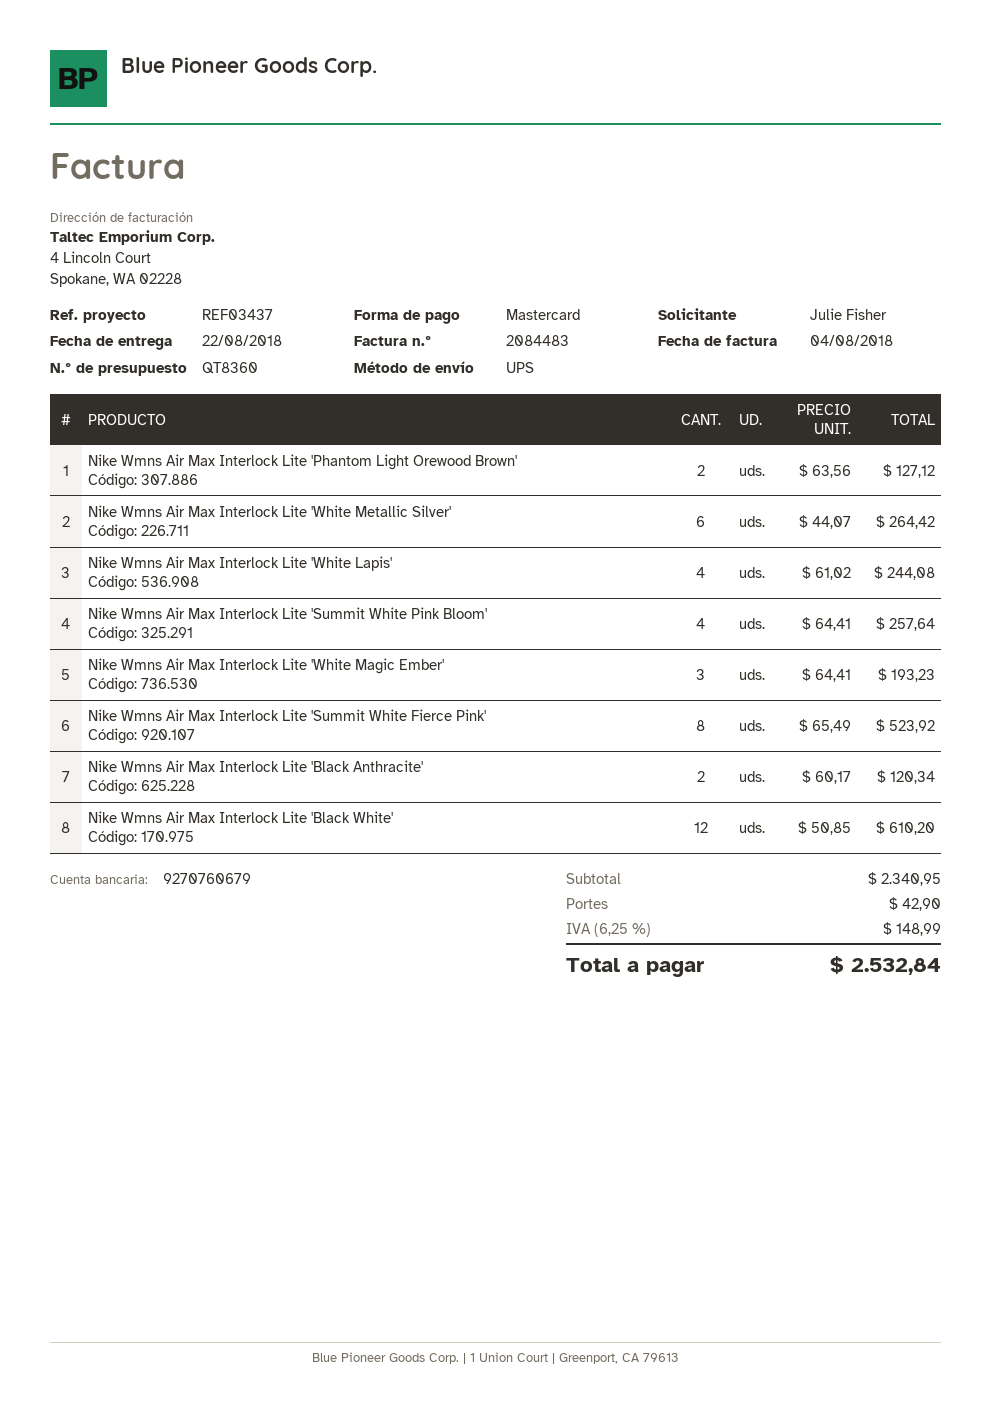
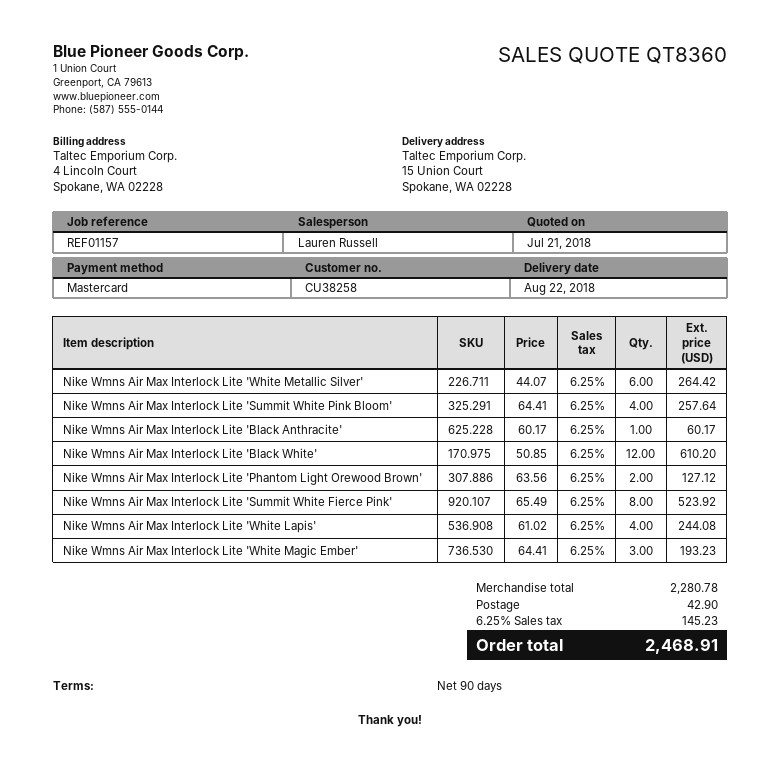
reference: REF03437 -> REF01157
Nike Wmns Air Max Interlock Lite 'Black Anthracite': 2 x 60.17 = 120.34 -> 1 x 60.17 = 60.17
subtotal: 2340.95 -> 2280.78
tax: 6.25% = 148.99 -> 6.25% = 145.23
total: 2532.84 -> 2468.91

